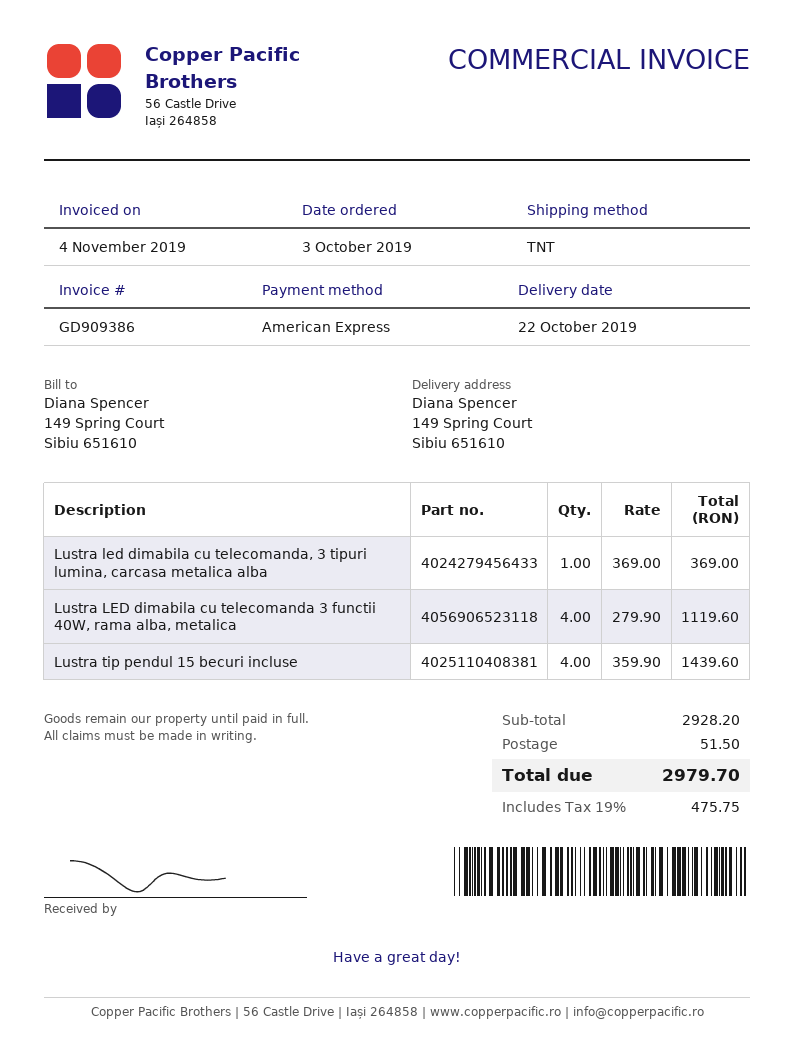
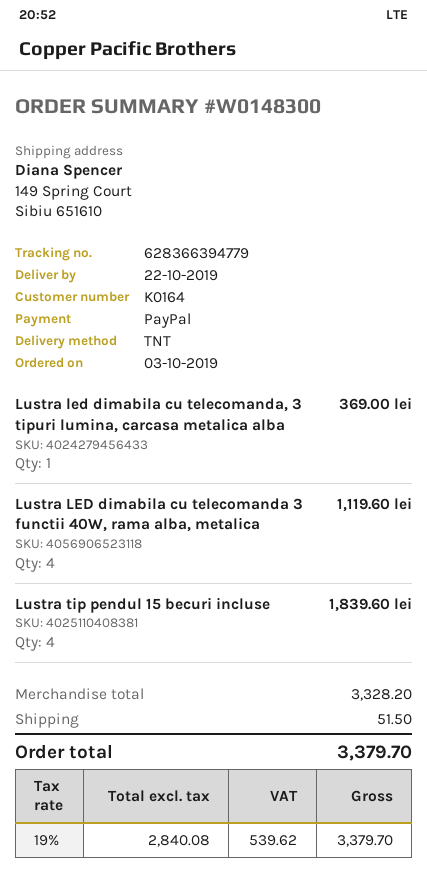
payment method: American Express -> PayPal
Lustra tip pendul 15 becuri incluse: 4 for 1439.60 -> 4 for 1839.60
subtotal: 2928.20 -> 3328.20
tax: 19% = 475.75 -> 19% = 539.62
total: 2979.70 -> 3379.70

